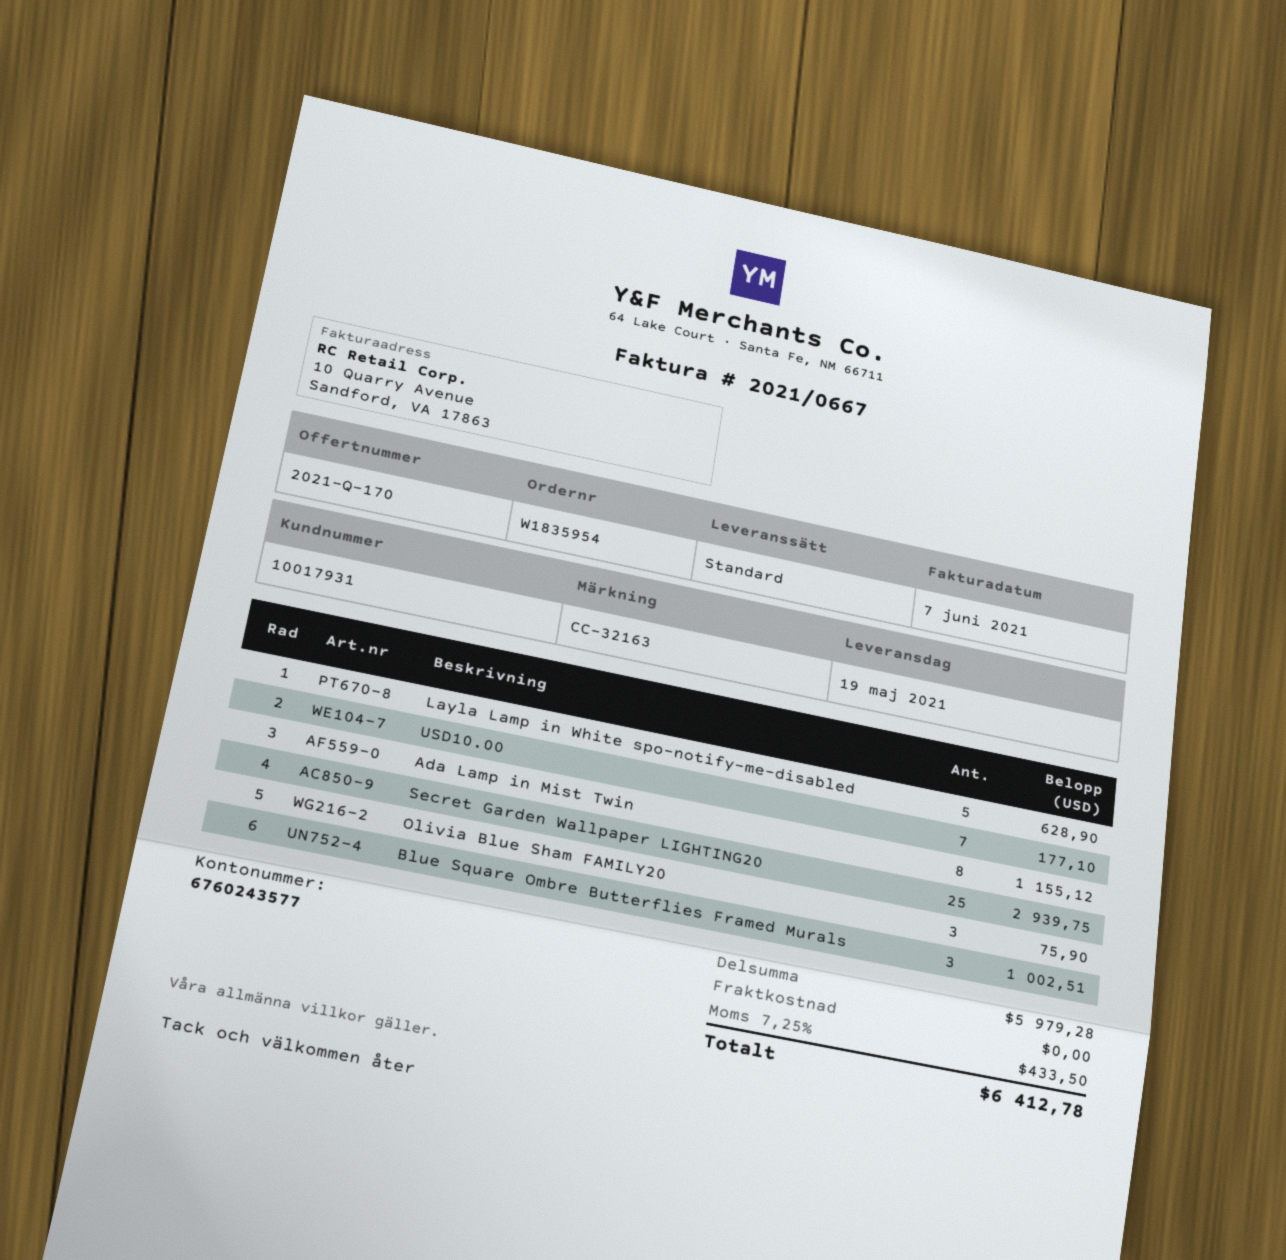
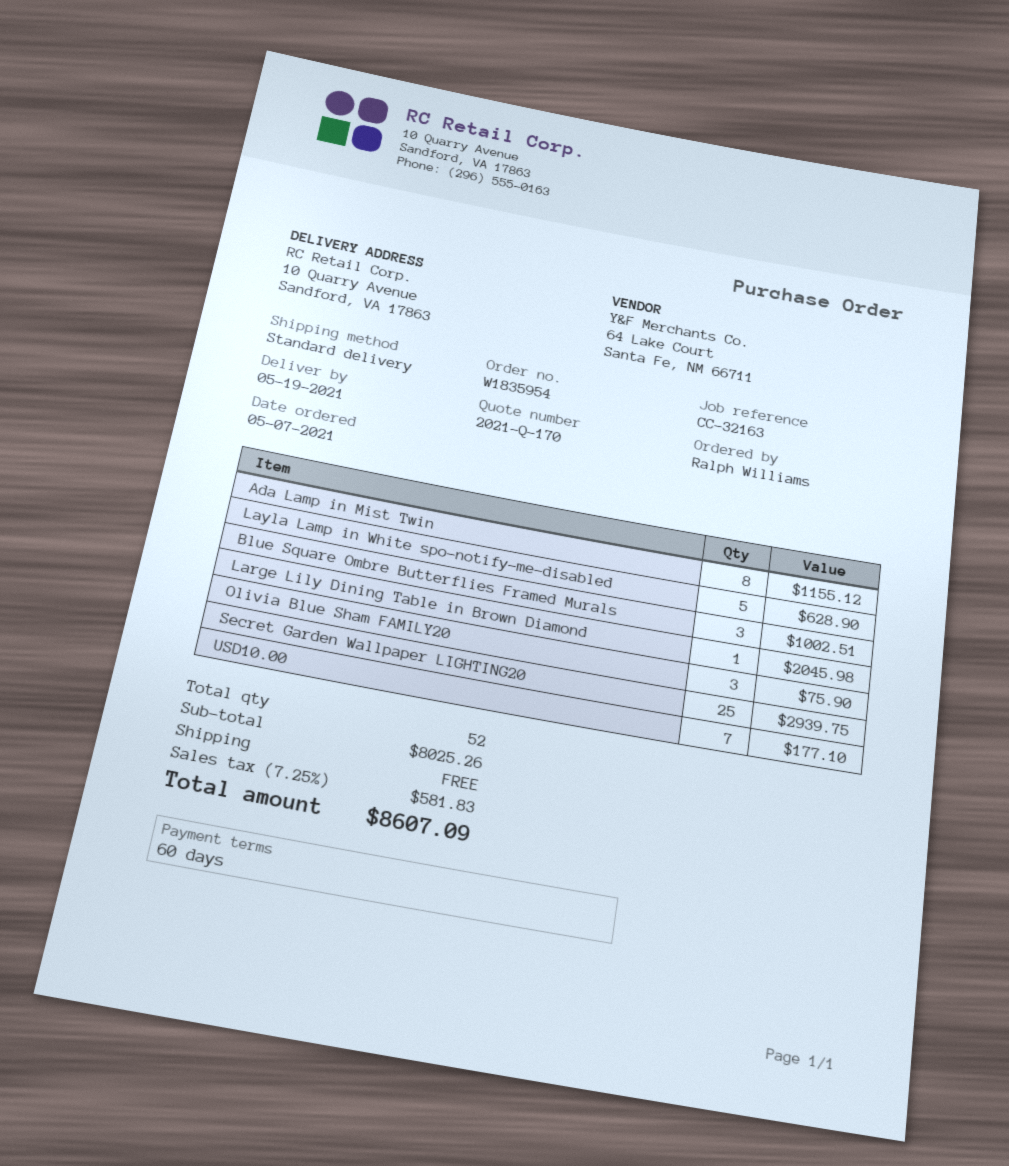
Large Lily Dining Table in Brown Diamond: none -> 1 for 2045.98
subtotal: 5979.28 -> 8025.26
tax: 7.25% = 433.50 -> 7.25% = 581.83
total: 6412.78 -> 8607.09

